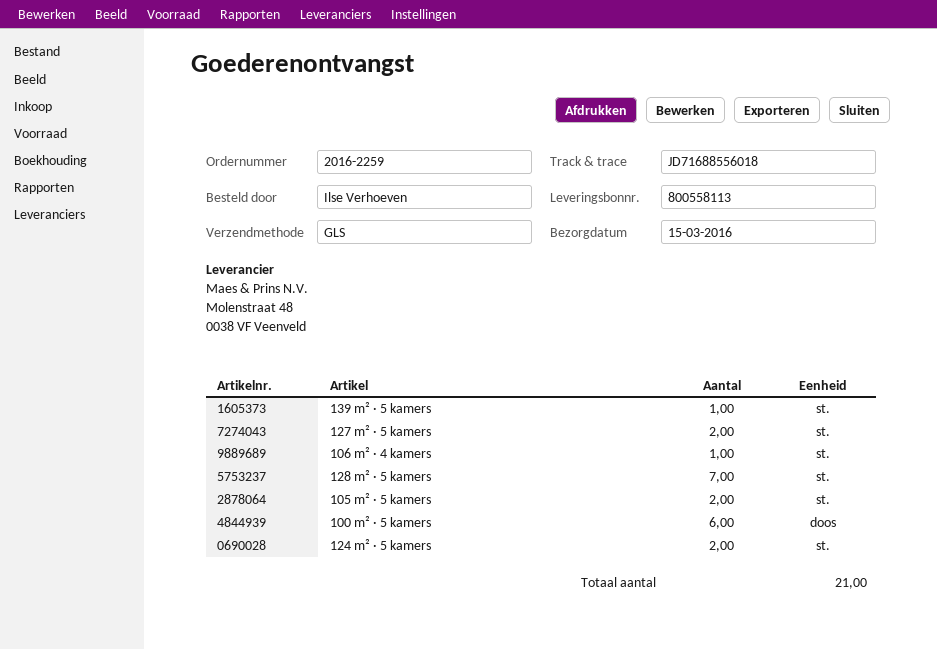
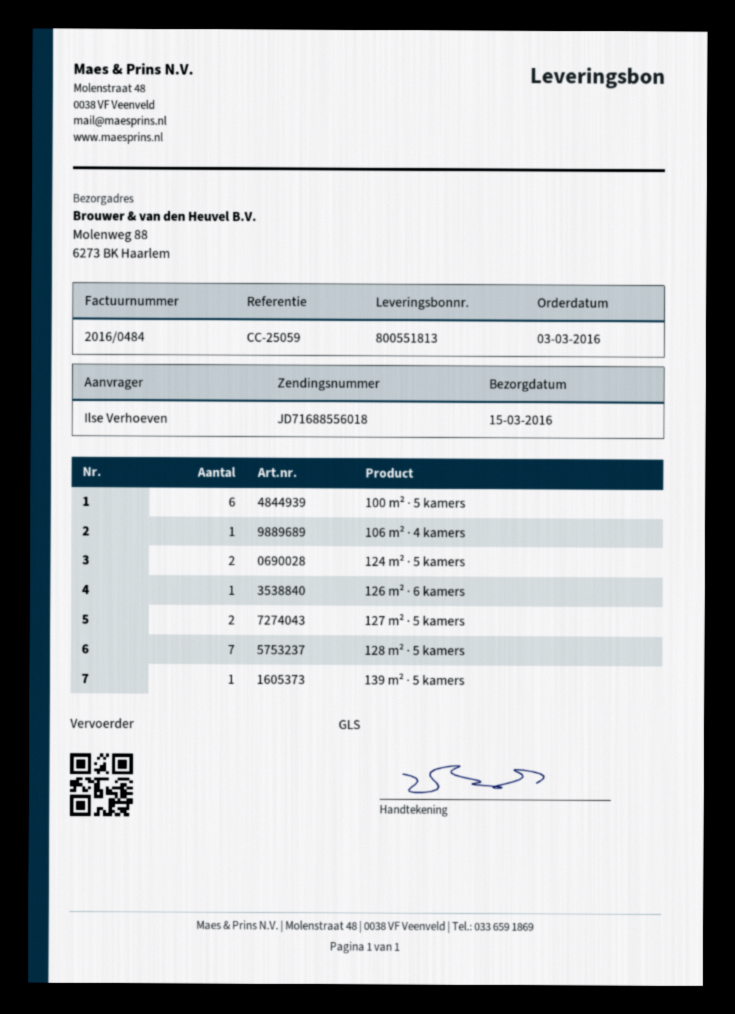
delivery note number: 800558113 -> 800551813
105 m² · 5 kamers: 2 -> none
126 m² · 6 kamers: none -> 1

